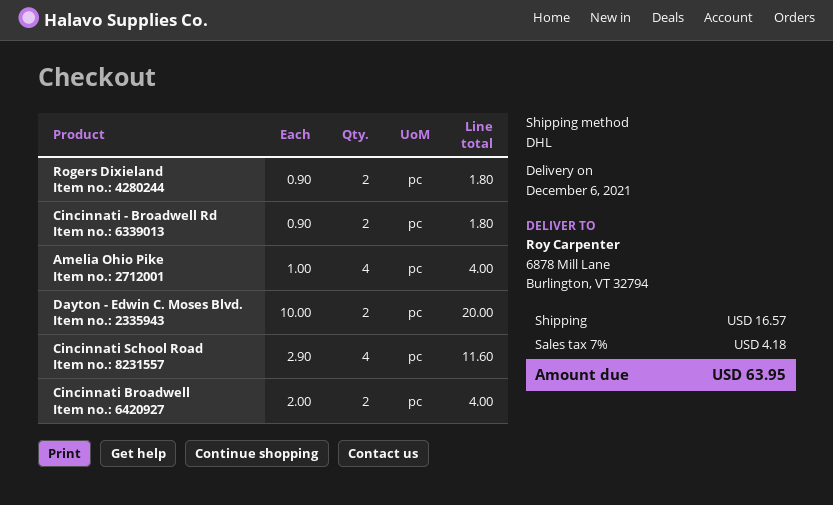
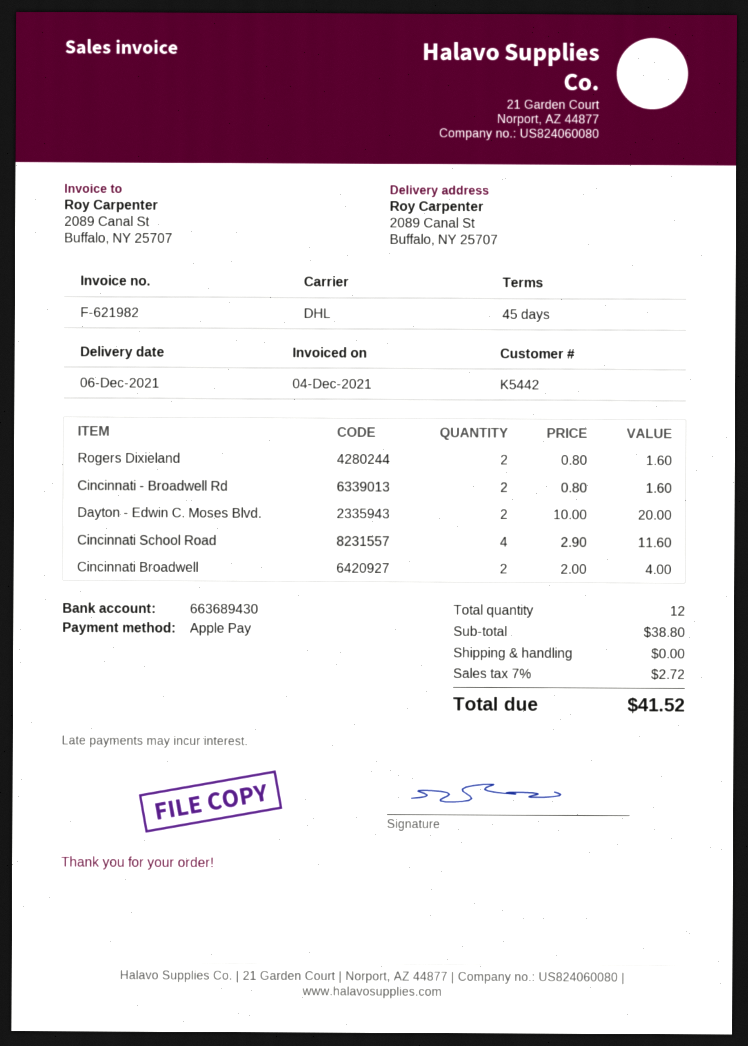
ship to: 6878 Mill Lane, Burlington, VT 32794 -> 2089 Canal St, Buffalo, NY 25707
Rogers Dixieland: 2 x 0.90 = 1.80 -> 2 x 0.80 = 1.60
Cincinnati - Broadwell Rd: 2 x 0.90 = 1.80 -> 2 x 0.80 = 1.60
Amelia Ohio Pike: 4 x 1.00 = 4.00 -> none
shipping: 16.57 -> 0.00
tax: 7% = 4.18 -> 7% = 2.72
total: 63.95 -> 41.52

